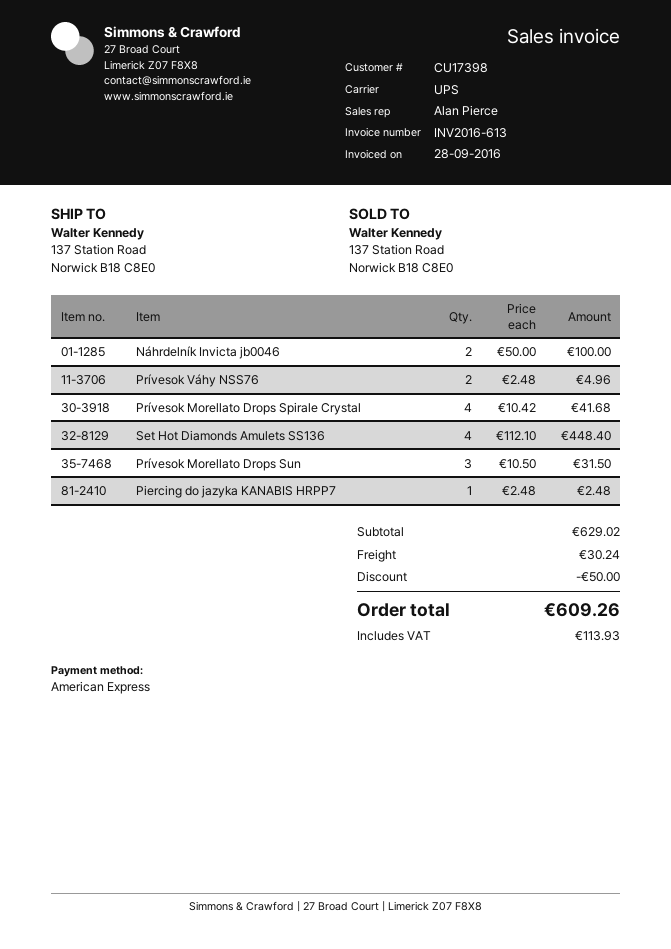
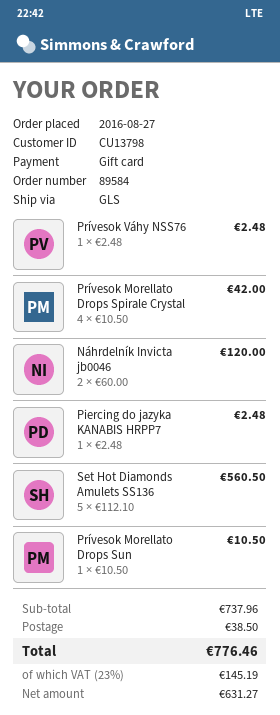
customer number: CU17398 -> CU13798
payment method: American Express -> gift card
shipping method: UPS -> GLS
Náhrdelník Invicta jb0046: 2 x 50.00 = 100.00 -> 2 x 60.00 = 120.00
Prívesok Váhy NSS76: 2 x 2.48 = 4.96 -> 1 x 2.48 = 2.48
Prívesok Morellato Drops Spirale Crystal: 4 x 10.42 = 41.68 -> 4 x 10.50 = 42.00
Set Hot Diamonds Amulets SS136: 4 x 112.10 = 448.40 -> 5 x 112.10 = 560.50
Prívesok Morellato Drops Sun: 3 x 10.50 = 31.50 -> 1 x 10.50 = 10.50
subtotal: 629.02 -> 737.96
discount: 50.00 -> none
shipping: 30.24 -> 38.50
tax: 113.93 -> 145.19
total: 609.26 -> 776.46

